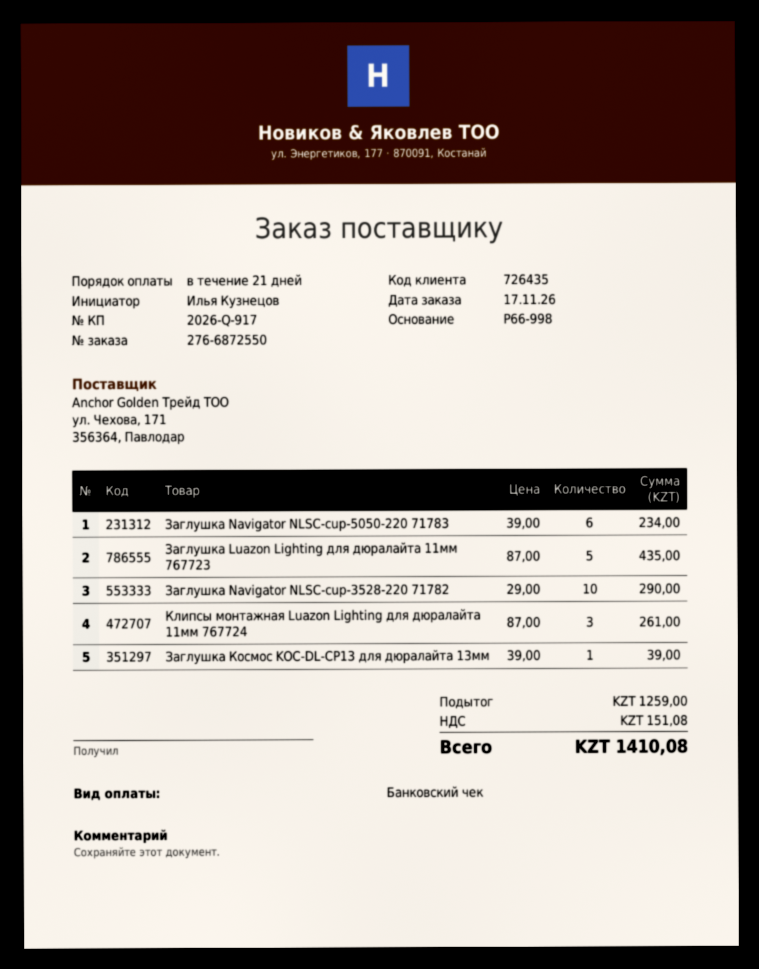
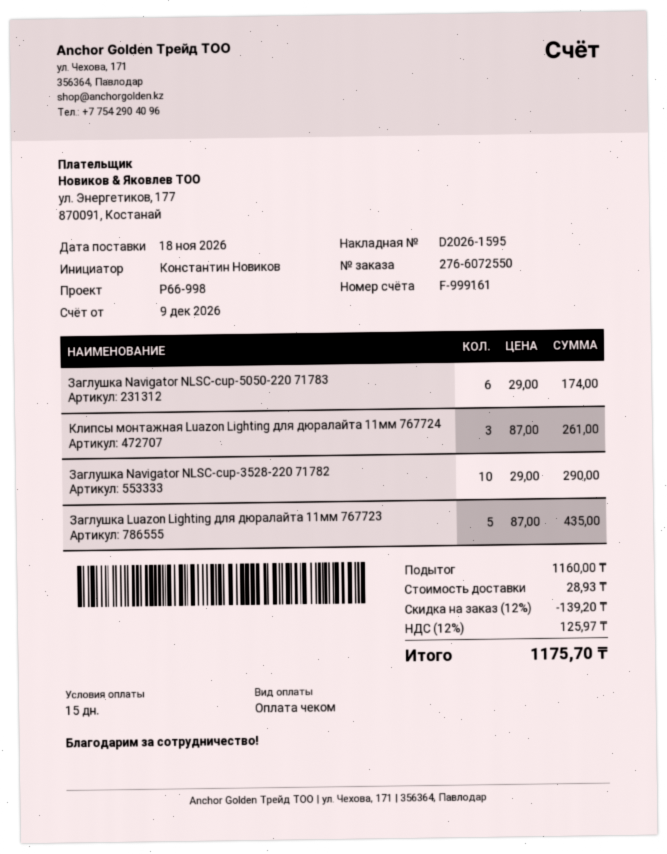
order number: 276-6872550 -> 276-6072550
payment terms: 21 days -> 15 days
ordered by: Илья Кузнецов -> Константин Новиков
Заглушка Navigator NLSC-cup-5050-220 71783: 6 x 39.00 = 234.00 -> 6 x 29.00 = 174.00
Заглушка Космос KOC-DL-CP13 для дюралайта 13мм: 1 x 39.00 = 39.00 -> none
subtotal: 1259.00 -> 1160.00
discount: none -> 12% = 139.20
shipping: none -> 28.93
tax: 151.08 -> 125.97
total: 1410.08 -> 1175.70

